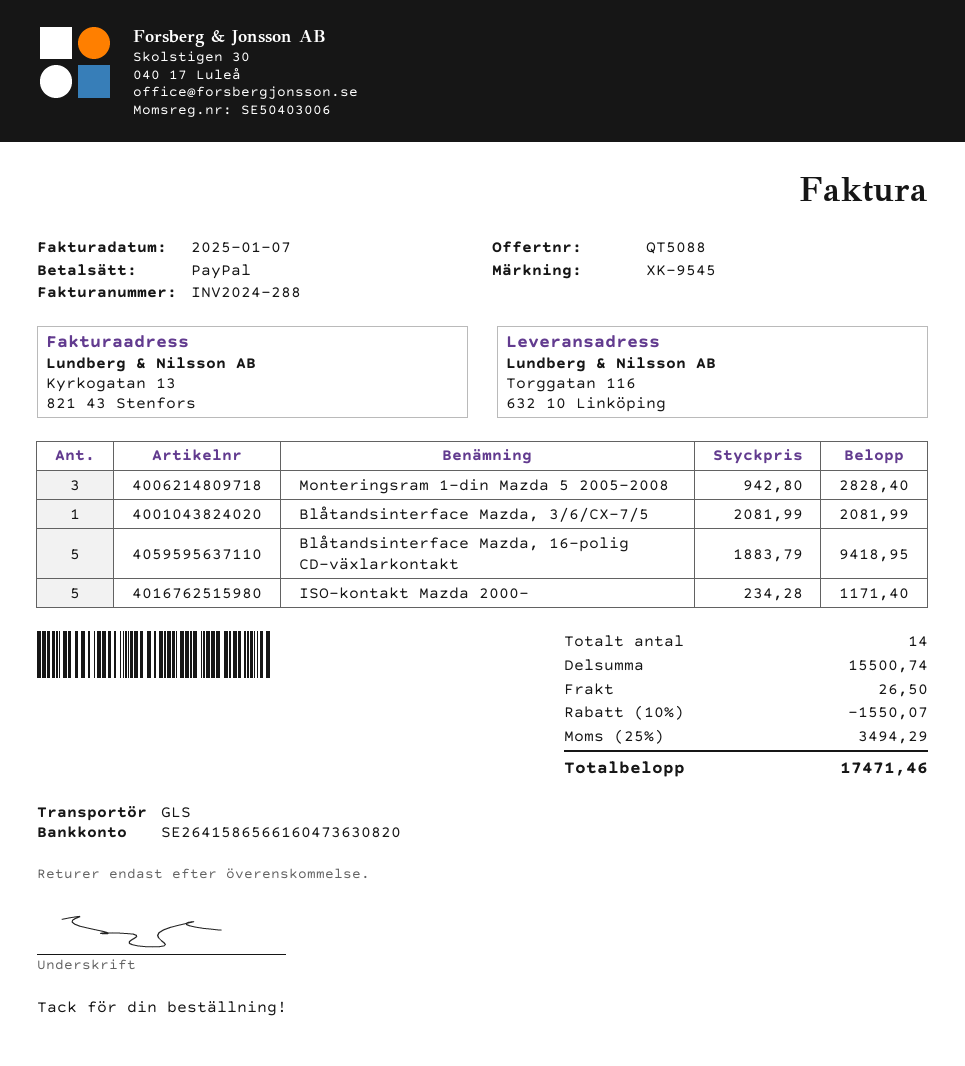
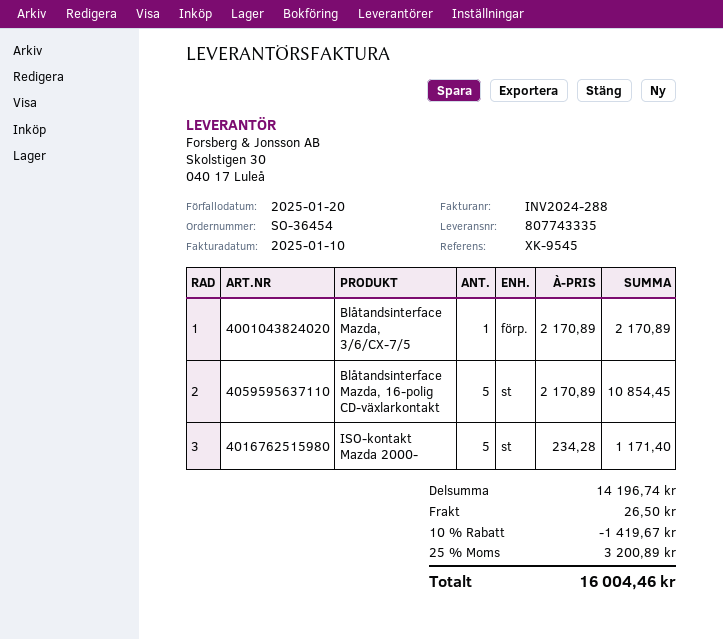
invoice date: 2025-01-07 -> 2025-01-10
Monteringsram 1-din Mazda 5 2005-2008: 3 x 942.80 = 2828.40 -> none
Blåtandsinterface Mazda, 3/6/CX-7/5: 1 x 2081.99 = 2081.99 -> 1 x 2170.89 = 2170.89
Blåtandsinterface Mazda, 16-polig CD-växlarkontakt: 5 x 1883.79 = 9418.95 -> 5 x 2170.89 = 10854.45
subtotal: 15500.74 -> 14196.74
discount: 10% = 1550.07 -> 10% = 1419.67
tax: 25% = 3494.29 -> 25% = 3200.89
total: 17471.46 -> 16004.46

